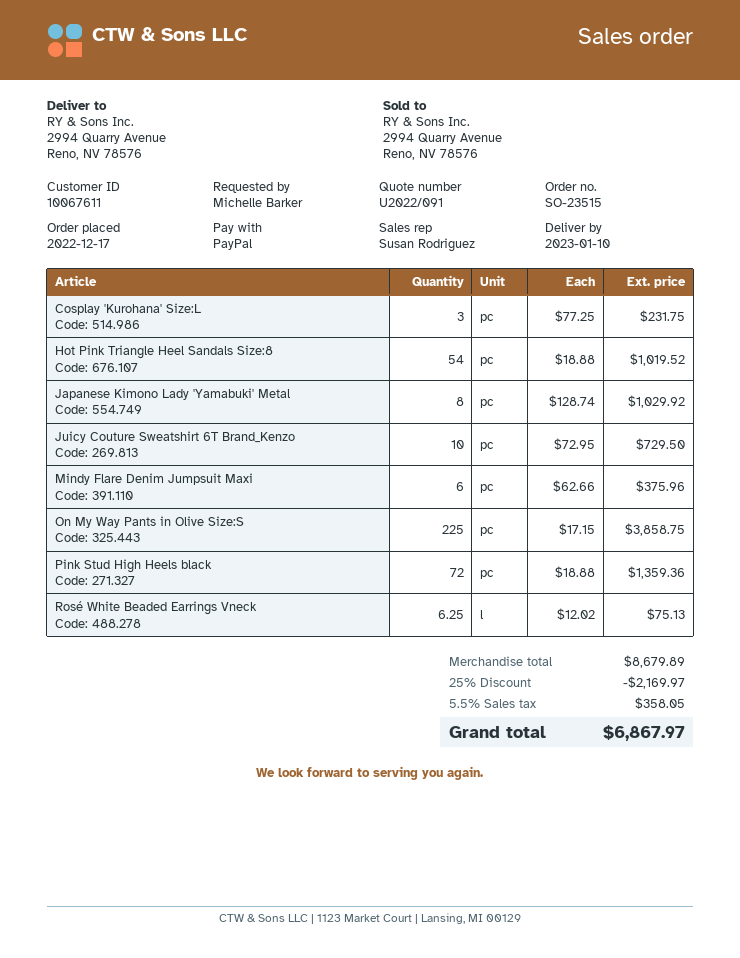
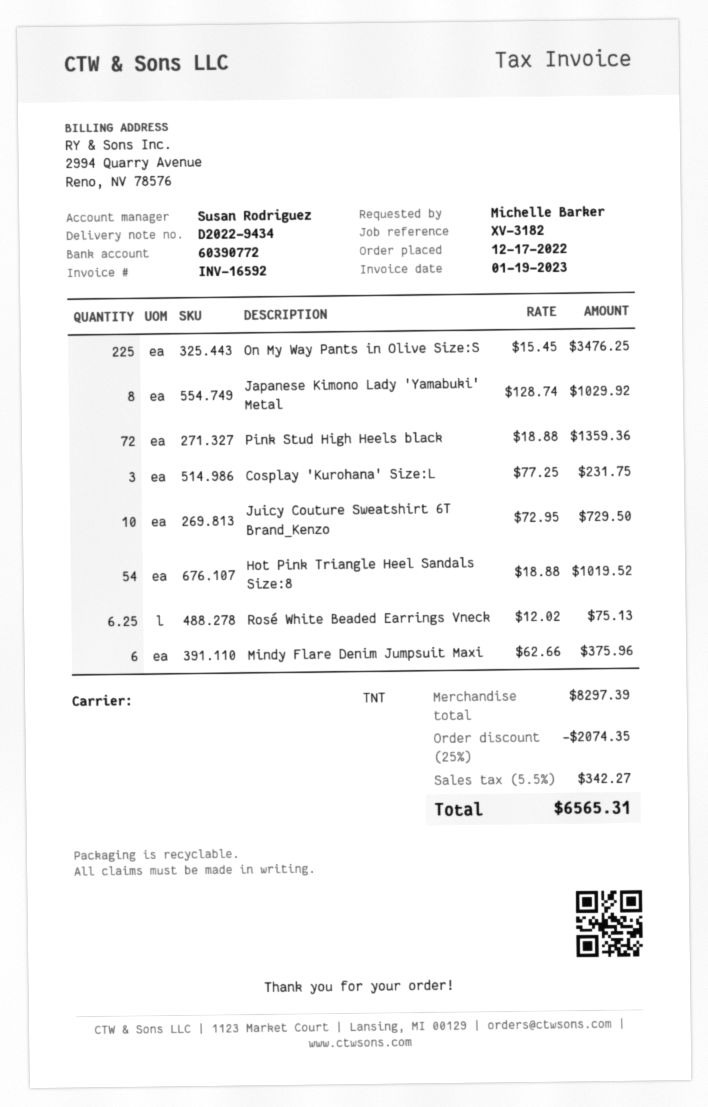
On My Way Pants in Olive Size:S: 225 x 17.15 = 3858.75 -> 225 x 15.45 = 3476.25
subtotal: 8679.89 -> 8297.39
discount: 25% = 2169.97 -> 25% = 2074.35
tax: 5.5% = 358.05 -> 5.5% = 342.27
total: 6867.97 -> 6565.31

